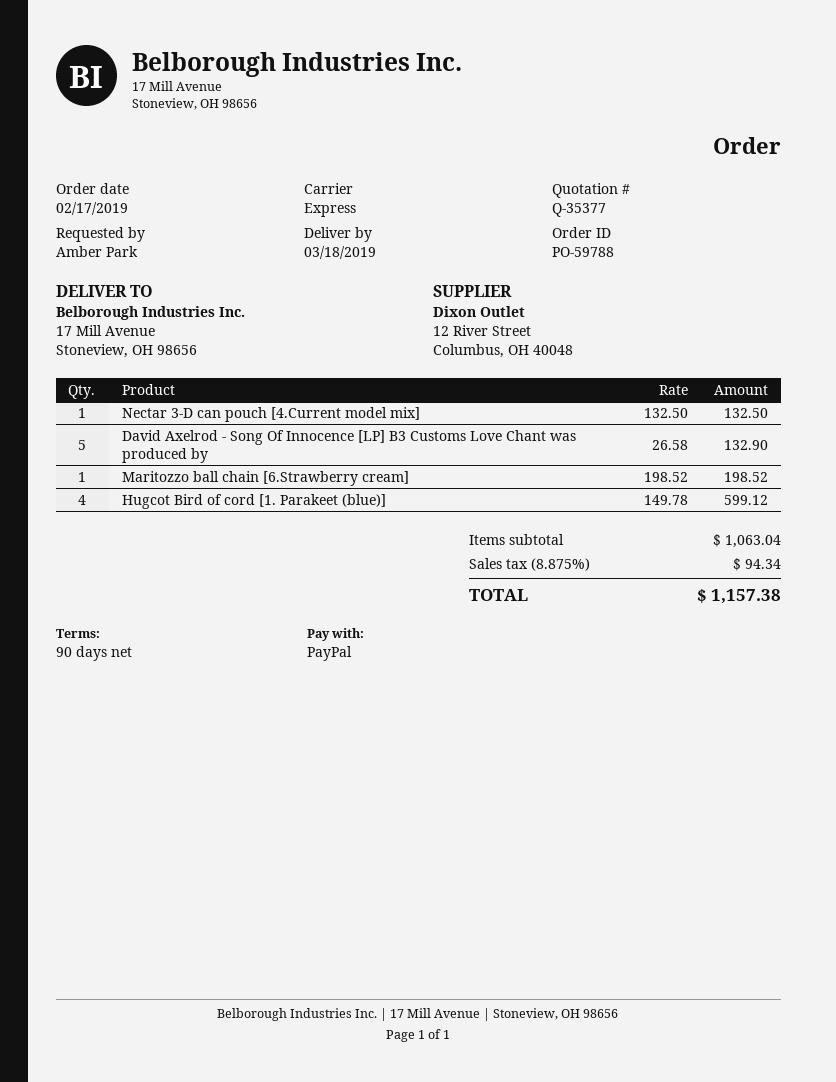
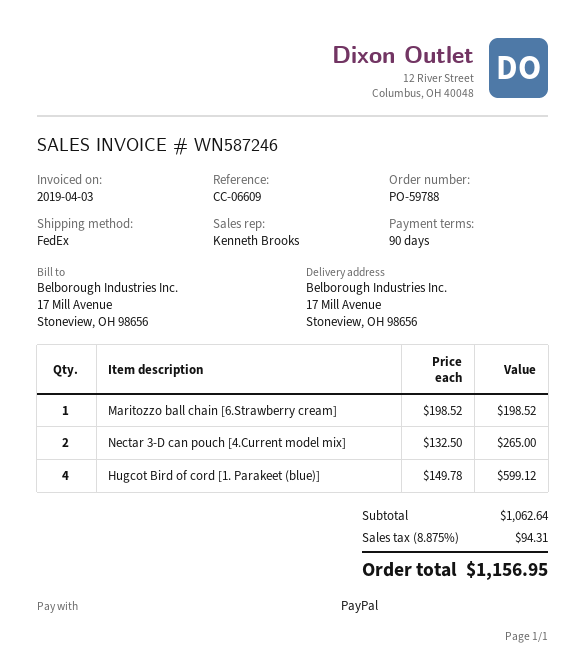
shipping method: express -> FedEx
Nectar 3-D can pouch [4.Current model mix]: 1 x 132.50 = 132.50 -> 2 x 132.50 = 265.00
David Axelrod - Song Of Innocence [LP] B3 Customs Love Chant was produced by: 5 x 26.58 = 132.90 -> none
subtotal: 1063.04 -> 1062.64
tax: 8.875% = 94.34 -> 8.875% = 94.31
total: 1157.38 -> 1156.95

